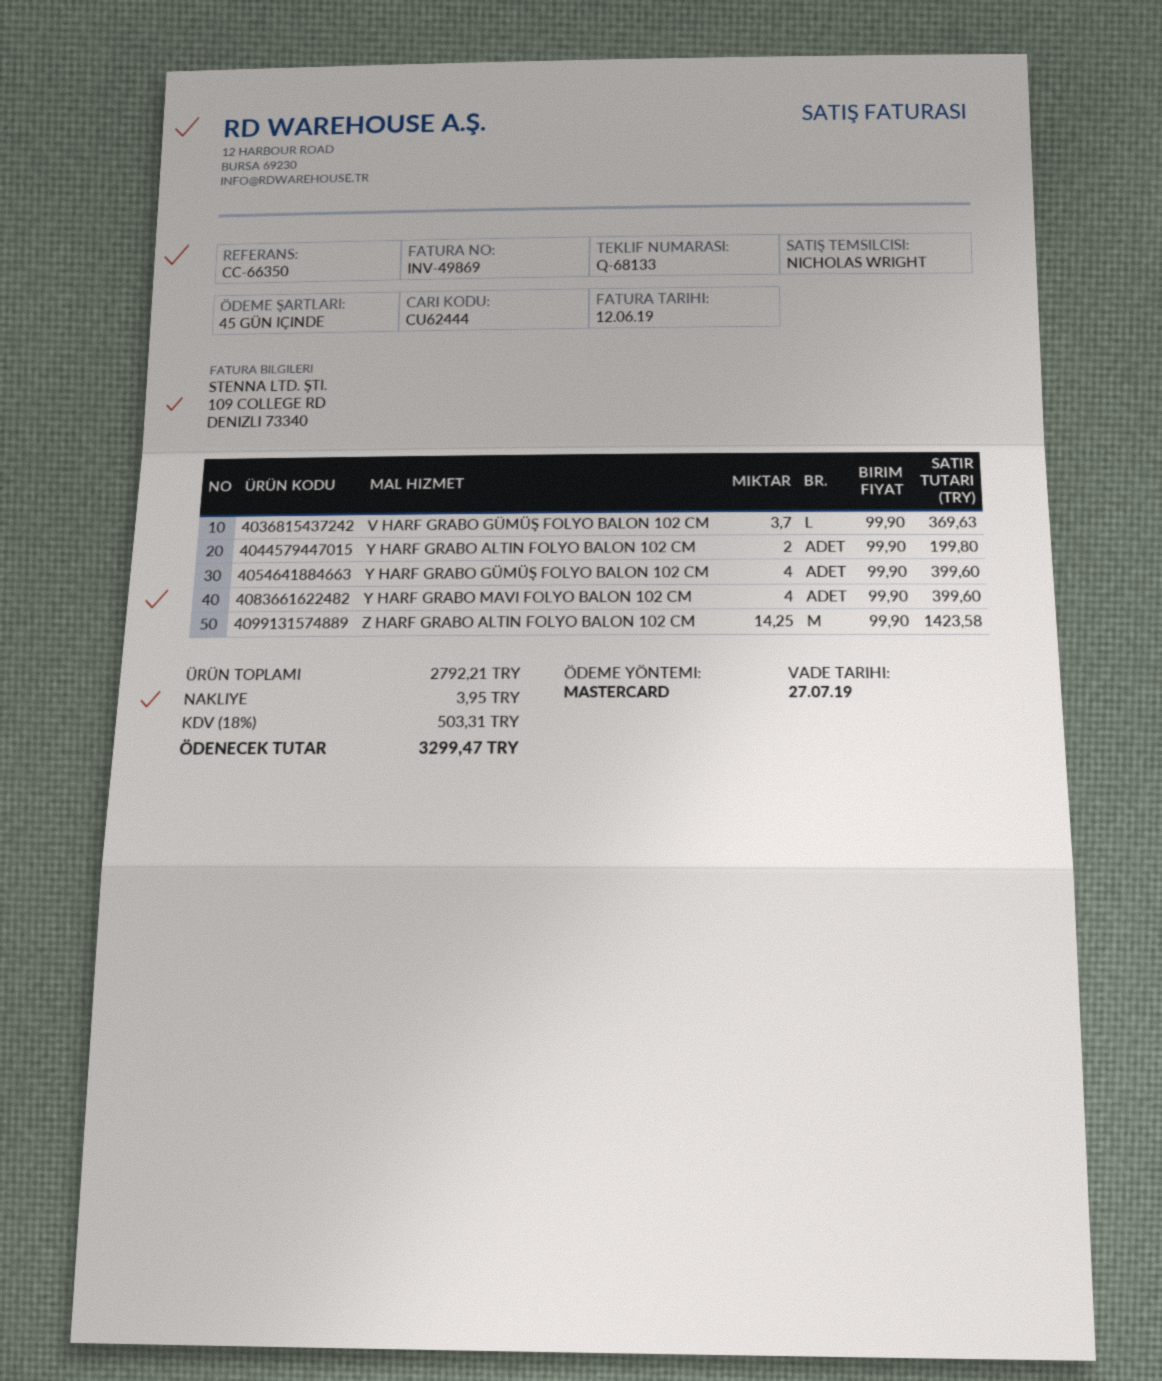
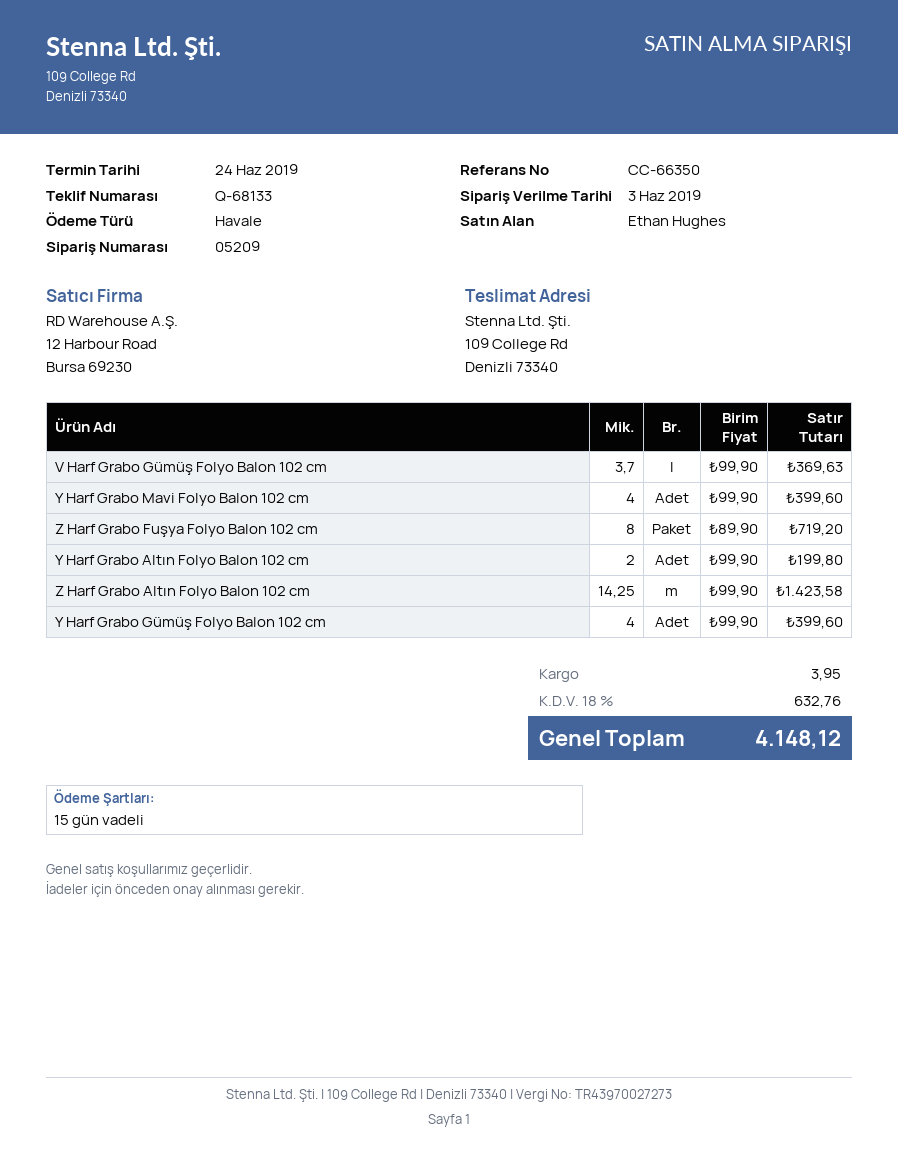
payment terms: 45 days -> 15 days
payment method: Mastercard -> bank transfer
Z Harf Grabo Fuşya Folyo Balon 102 cm: none -> 8 x 89.90 = 719.20
tax: 18% = 503.31 -> 18% = 632.76
total: 3299.47 -> 4148.12

